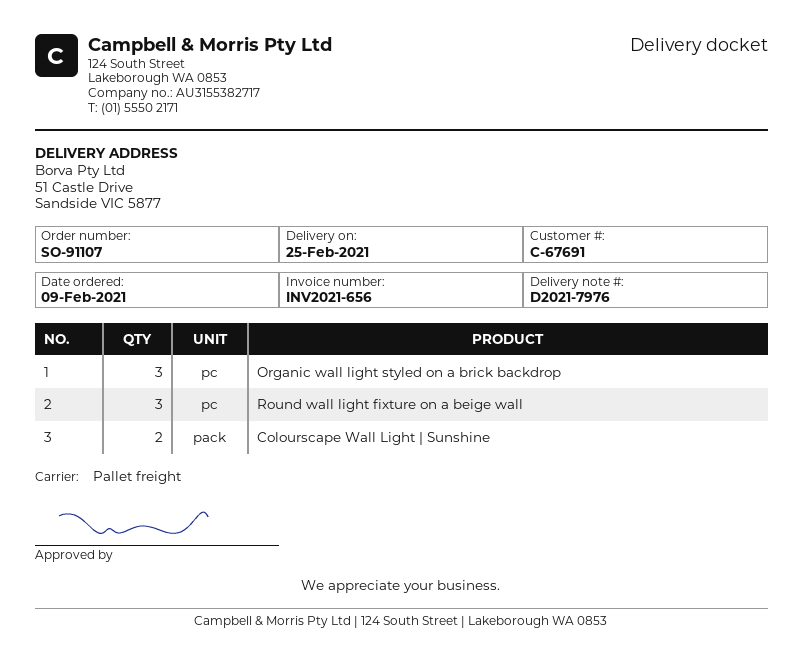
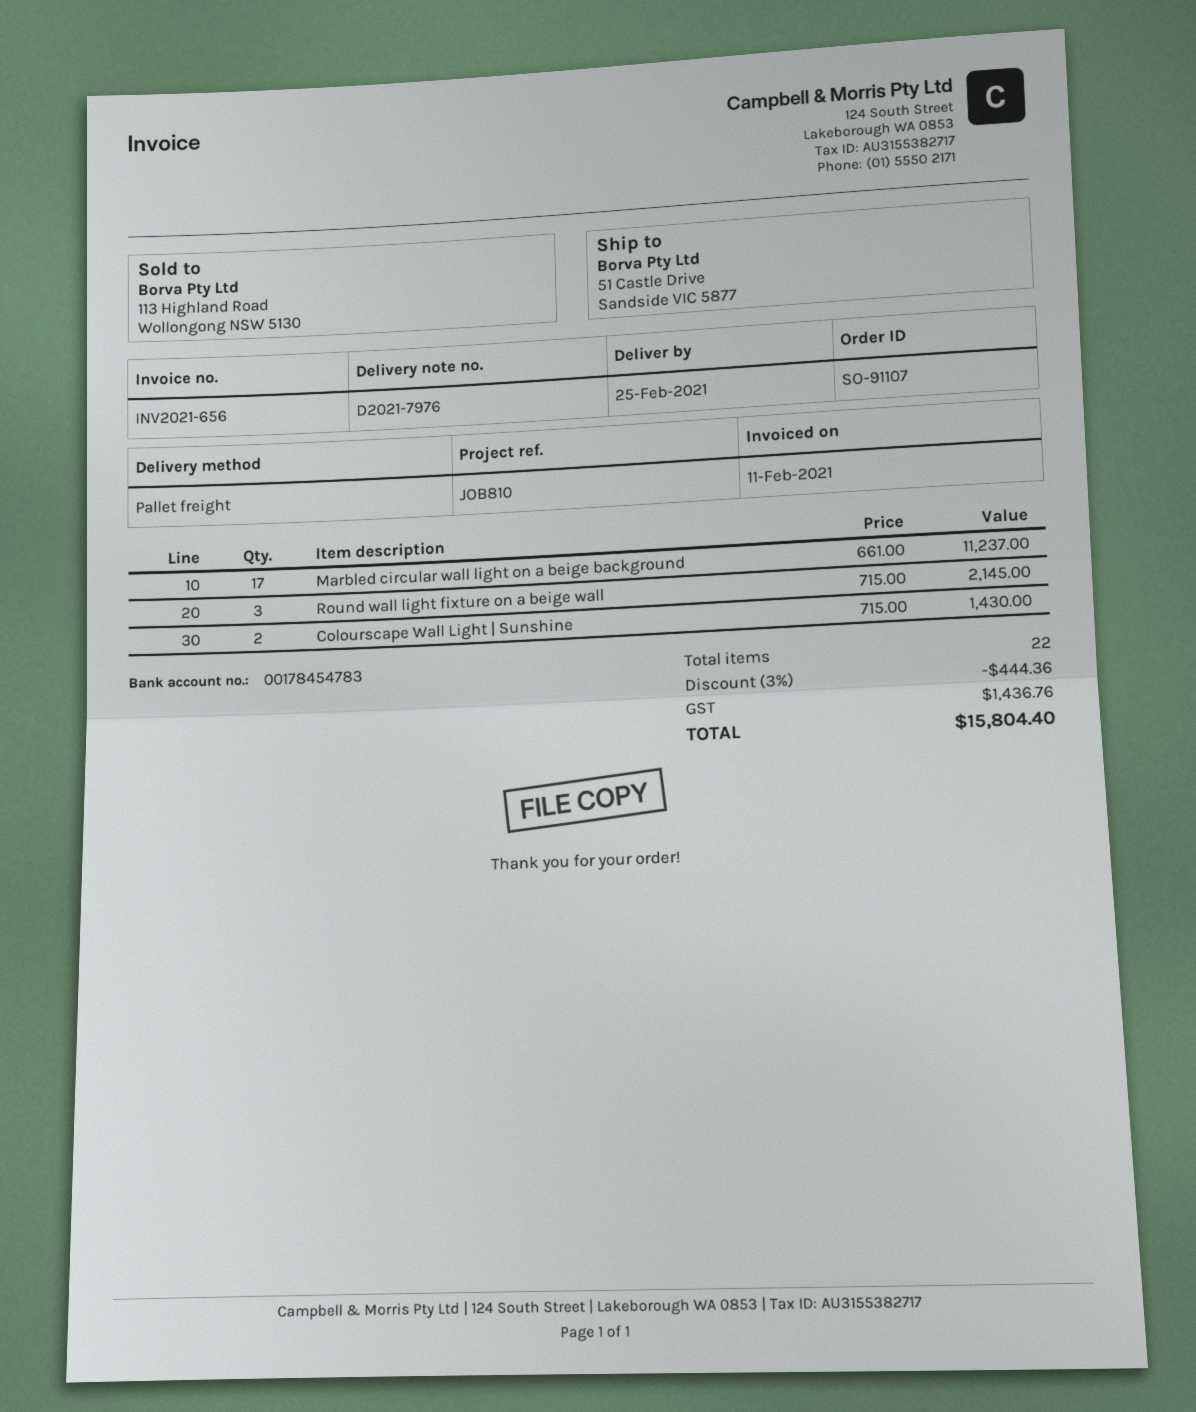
Organic wall light styled on a brick backdrop: 3 -> none
Marbled circular wall light on a beige background: none -> 17

